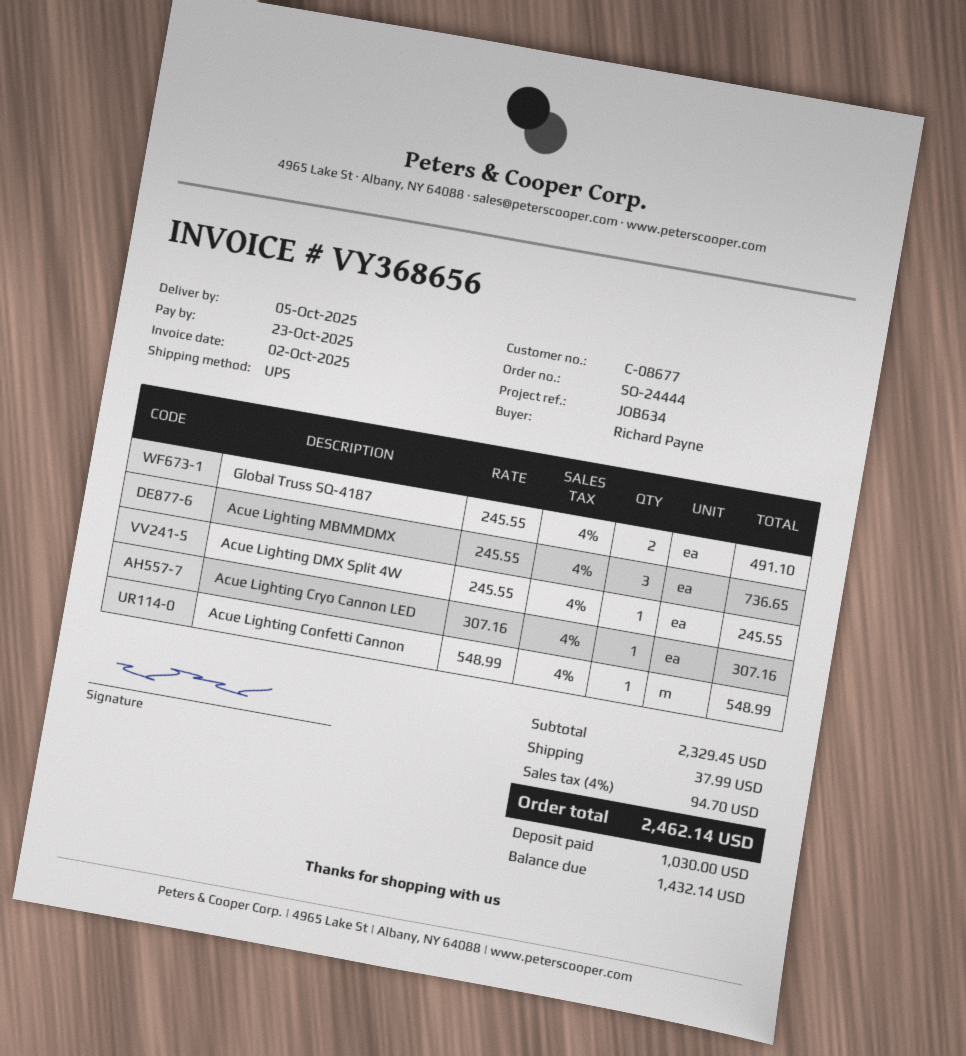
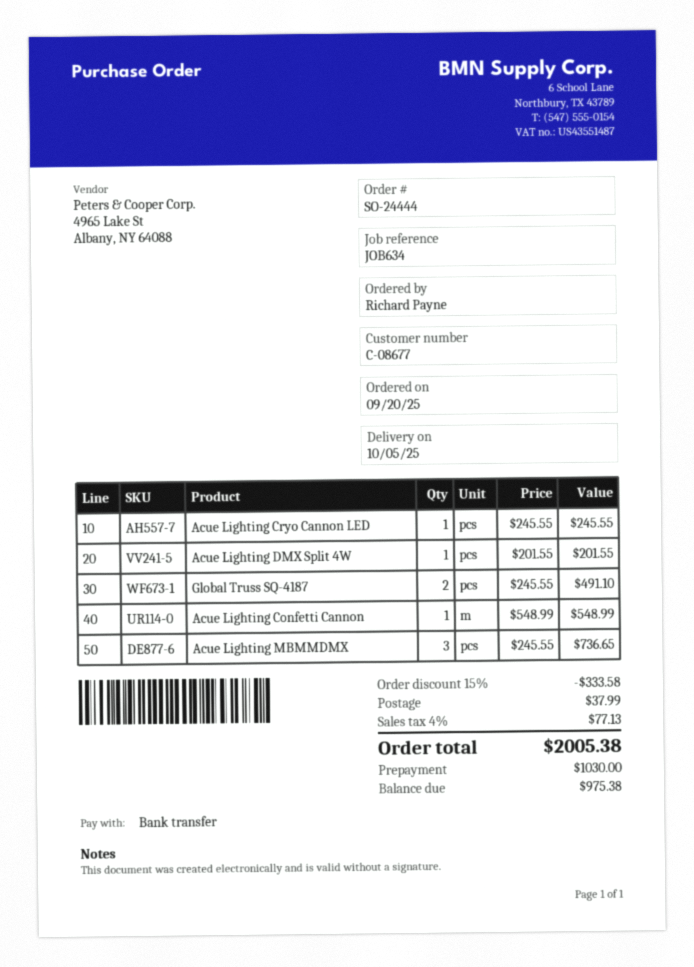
Acue Lighting DMX Split 4W: 1 x 245.55 = 245.55 -> 1 x 201.55 = 201.55
Acue Lighting Cryo Cannon LED: 1 x 307.16 = 307.16 -> 1 x 245.55 = 245.55
discount: none -> 15% = 333.58
tax: 4% = 94.70 -> 4% = 77.13
total: 2462.14 -> 2005.38
balance: 1432.14 -> 975.38

